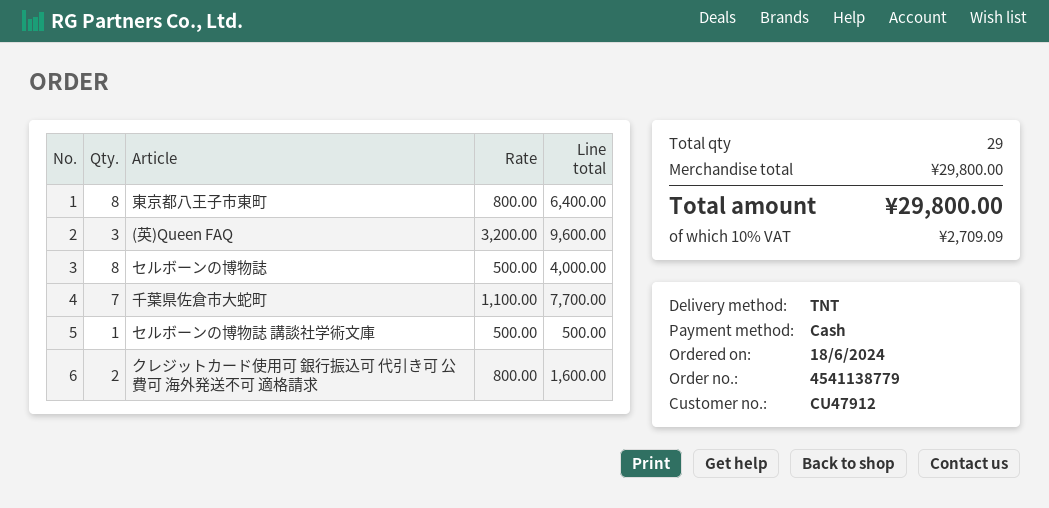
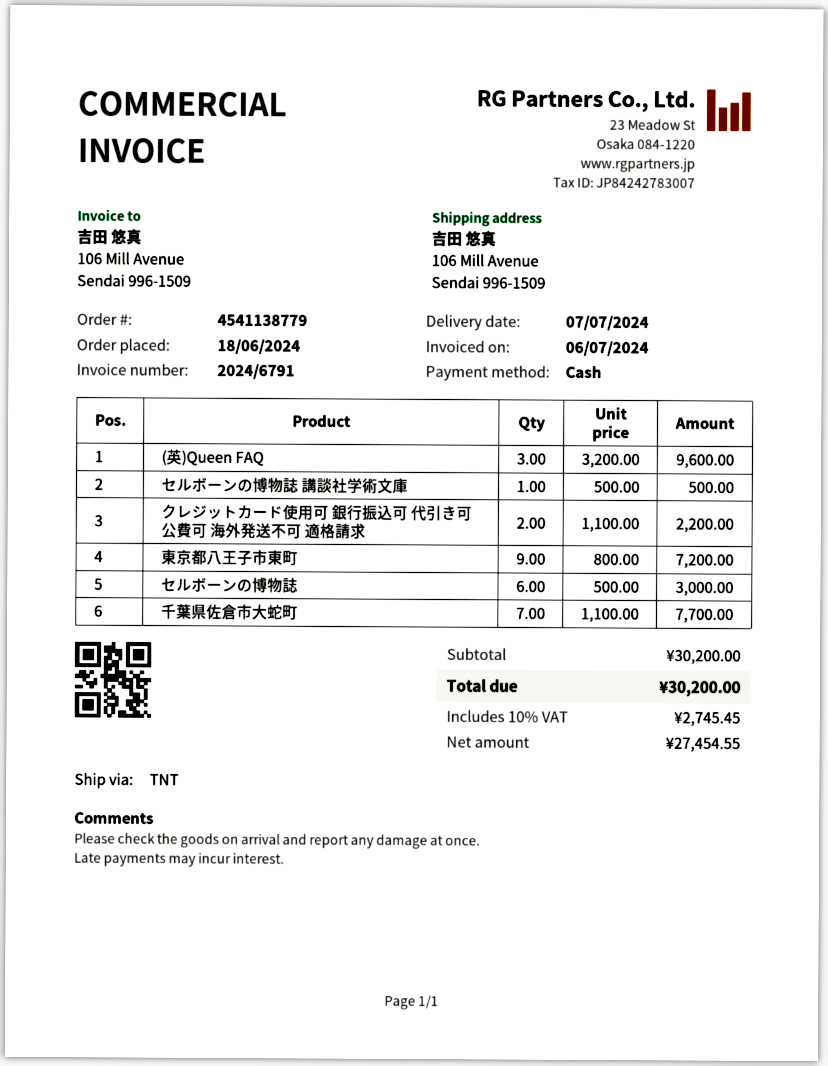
東京都八王子市東町: 8 x 800.00 = 6400.00 -> 9 x 800.00 = 7200.00
セルボーンの博物誌: 8 x 500.00 = 4000.00 -> 6 x 500.00 = 3000.00
クレジットカード使用可 銀行振込可 代引き可 公費可 海外発送不可 適格請求: 2 x 800.00 = 1600.00 -> 2 x 1100.00 = 2200.00
subtotal: 29800.00 -> 30200.00
tax: 10% = 2709.09 -> 10% = 2745.45
total: 29800.00 -> 30200.00

